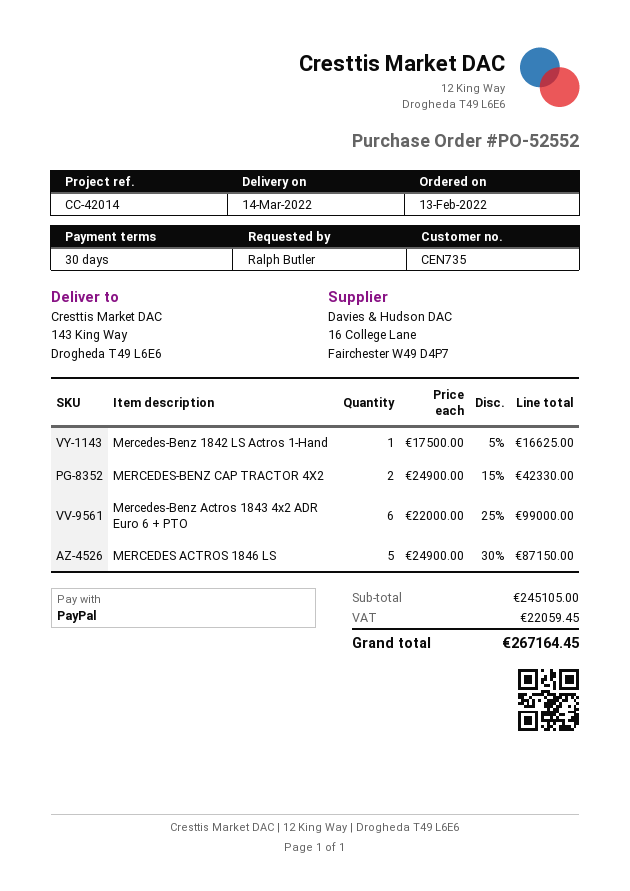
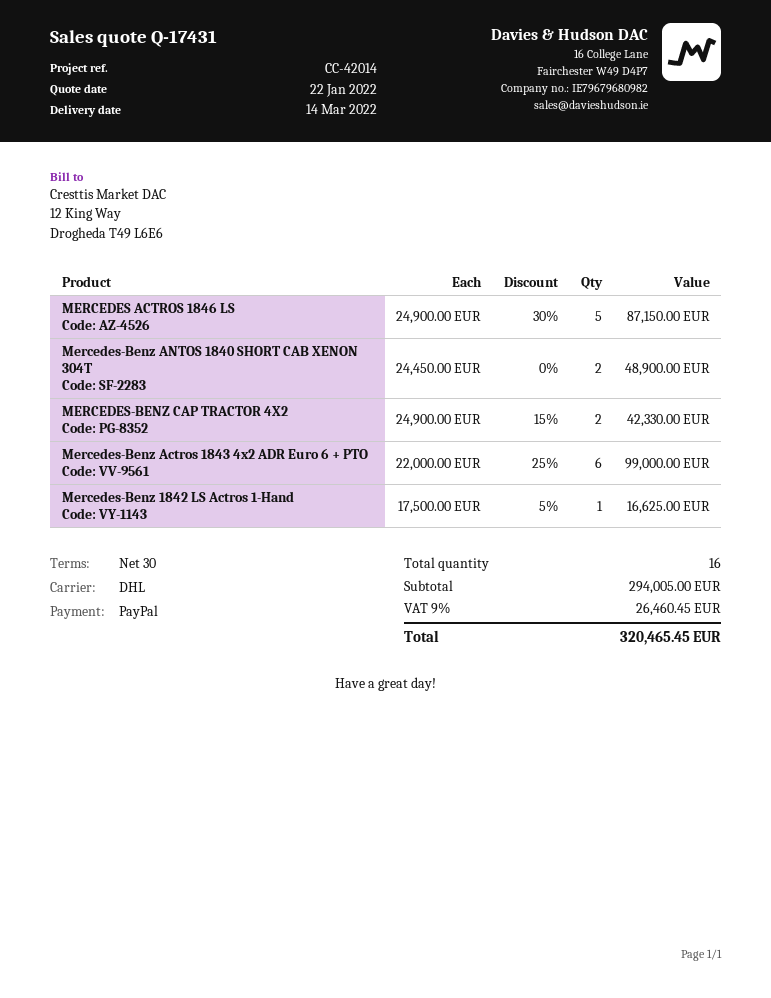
Mercedes-Benz ANTOS 1840 SHORT CAB XENON 304T: none -> 2 x 24450.00 = 48900.00
subtotal: 245105.00 -> 294005.00
tax: 22059.45 -> 26460.45
total: 267164.45 -> 320465.45

